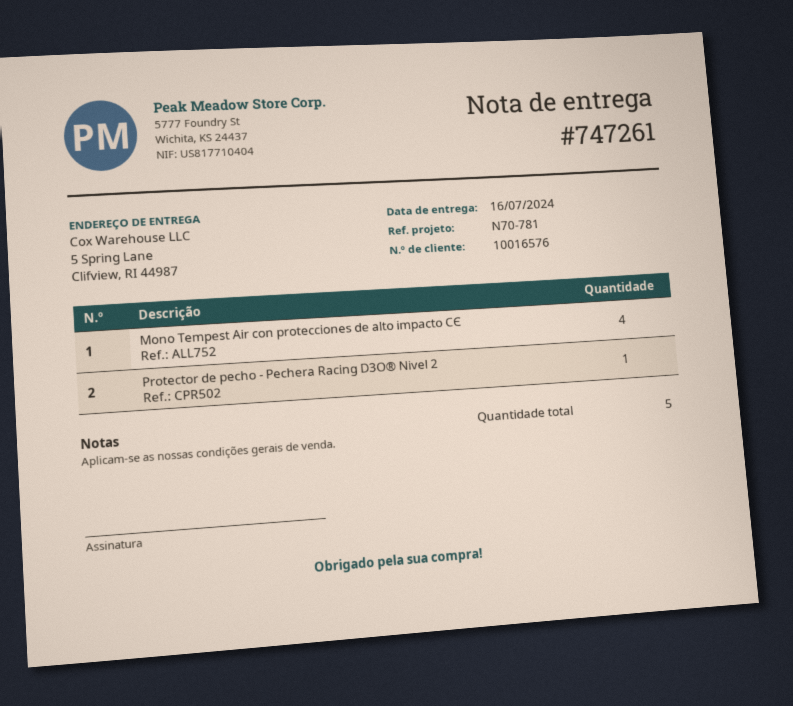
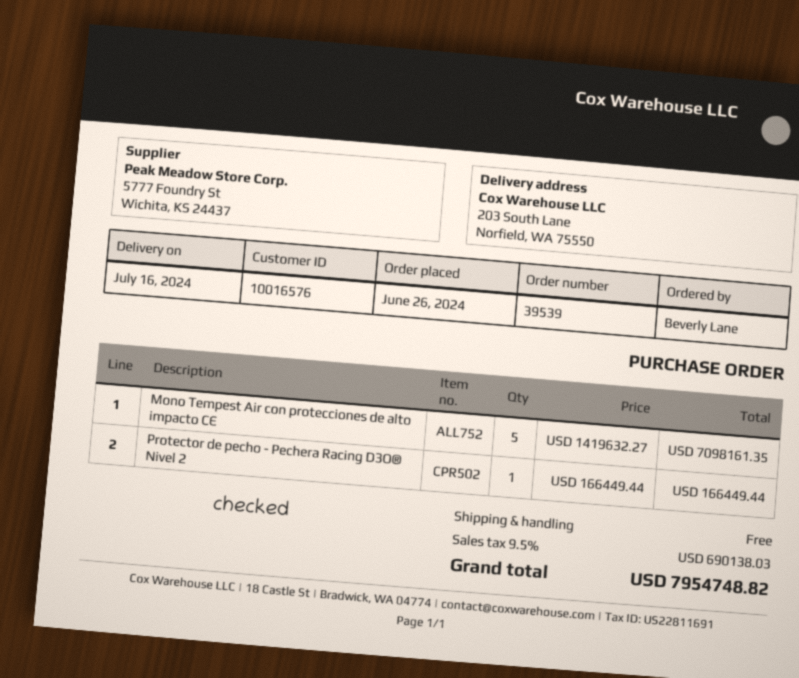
ship to: 5 Spring Lane, Clifview, RI 44987 -> 203 South Lane, Norfield, WA 75550
Mono Tempest Air con protecciones de alto impacto CЄ: 4 -> 5

